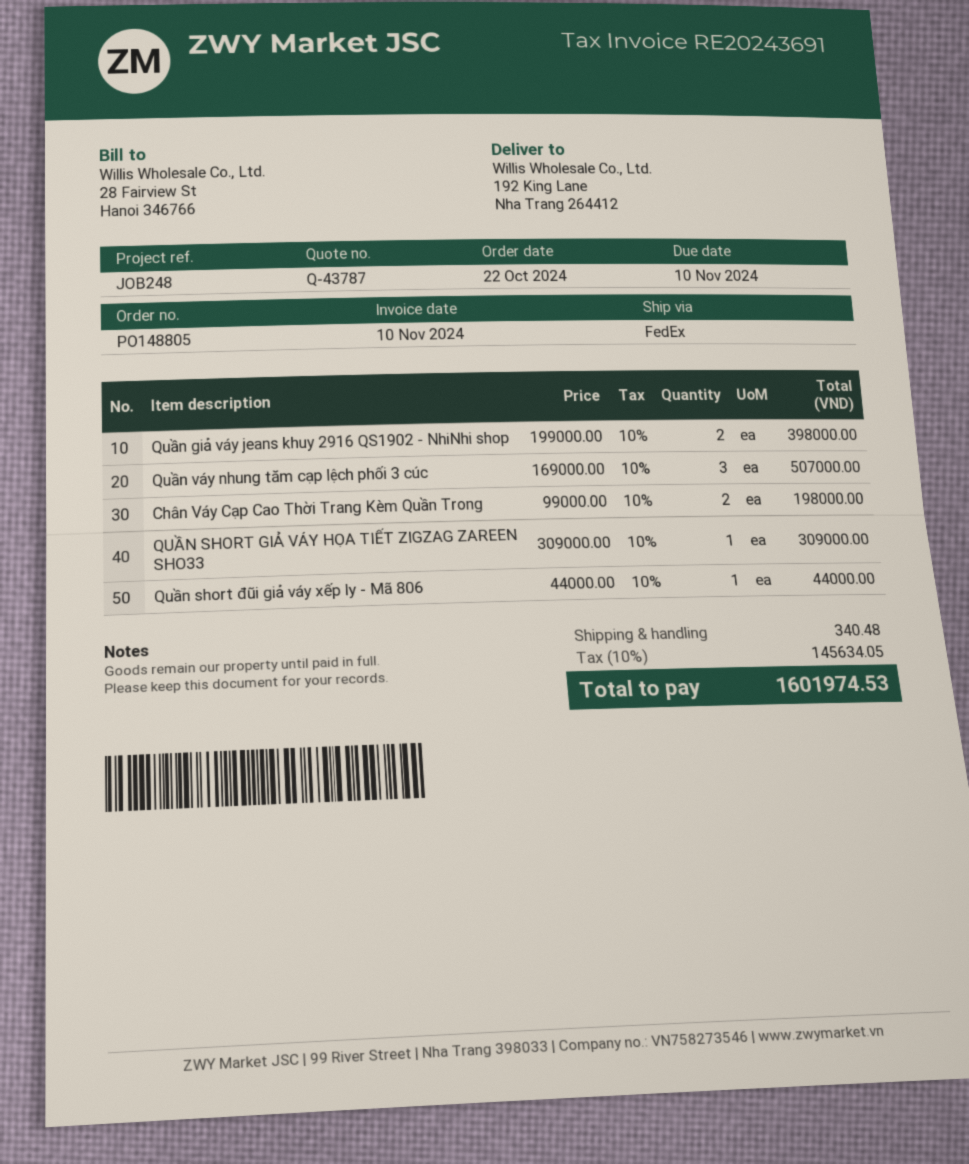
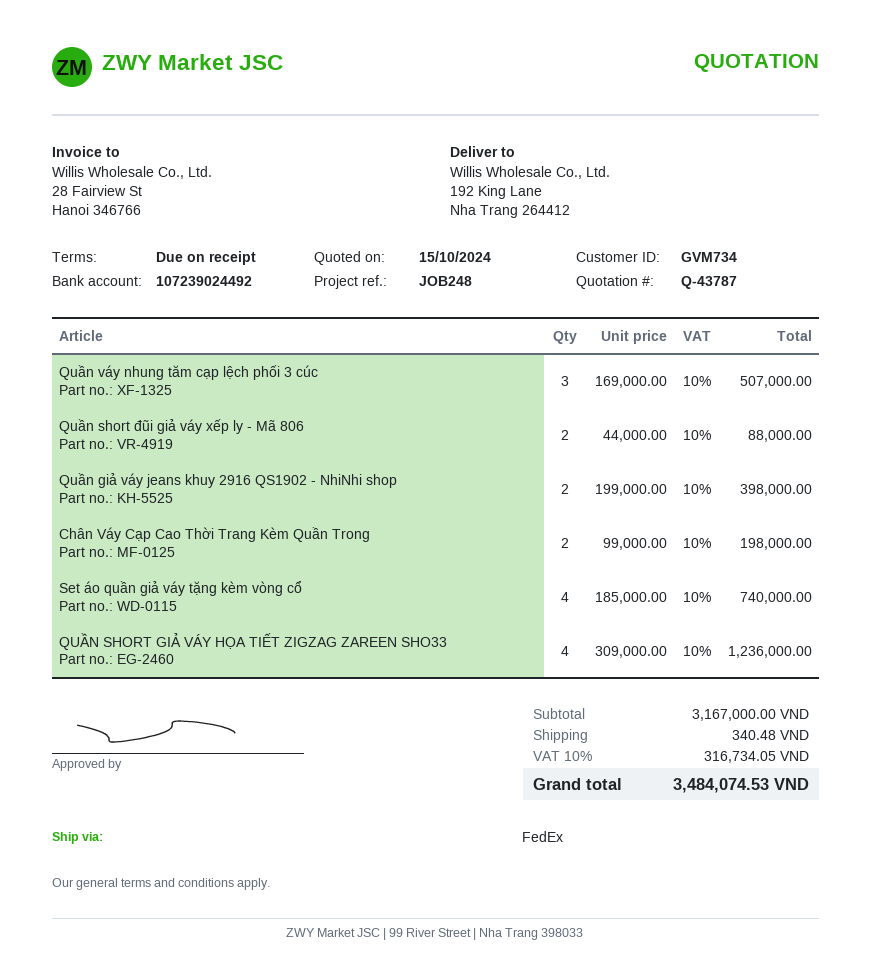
QUẦN SHORT GIẢ VÁY HỌA TIẾT ZIGZAG ZAREEN SHO33: 1 x 309000.00 = 309000.00 -> 4 x 309000.00 = 1236000.00
Quần short đũi giả váy xếp ly - Mã 806: 1 x 44000.00 = 44000.00 -> 2 x 44000.00 = 88000.00
Set áo quần giả váy tặng kèm vòng cổ: none -> 4 x 185000.00 = 740000.00
tax: 10% = 145634.05 -> 10% = 316734.05
total: 1601974.53 -> 3484074.53

